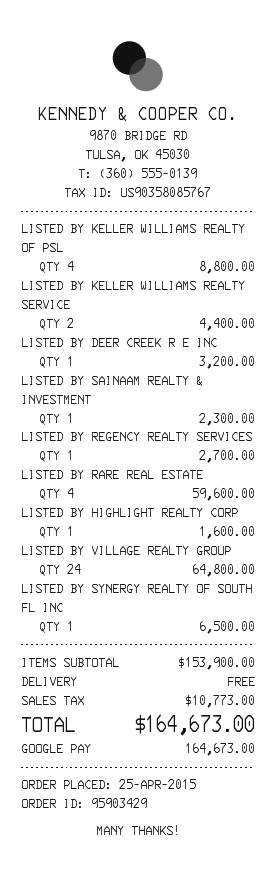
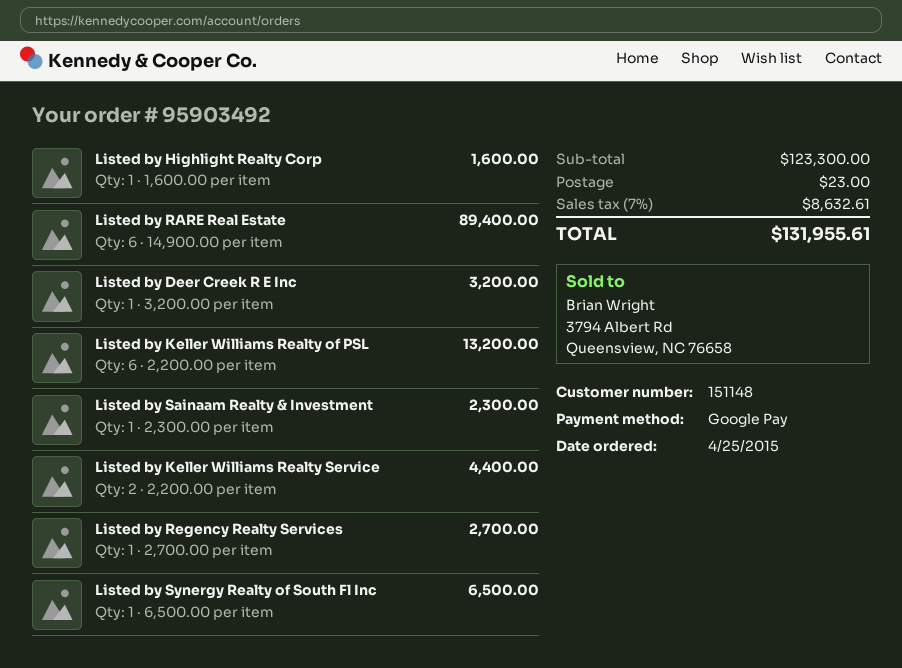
order number: 95903429 -> 95903492
LISTED BY KELLER WILLIAMS REALTY OF PSL: 4 for 8800.00 -> 6 for 13200.00
LISTED BY RARE REAL ESTATE: 4 for 59600.00 -> 6 for 89400.00
LISTED BY VILLAGE REALTY GROUP: 24 for 64800.00 -> none
subtotal: 153900.00 -> 123300.00
shipping: 0.00 -> 23.00
tax: 10773.00 -> 8632.61
total: 164673.00 -> 131955.61

